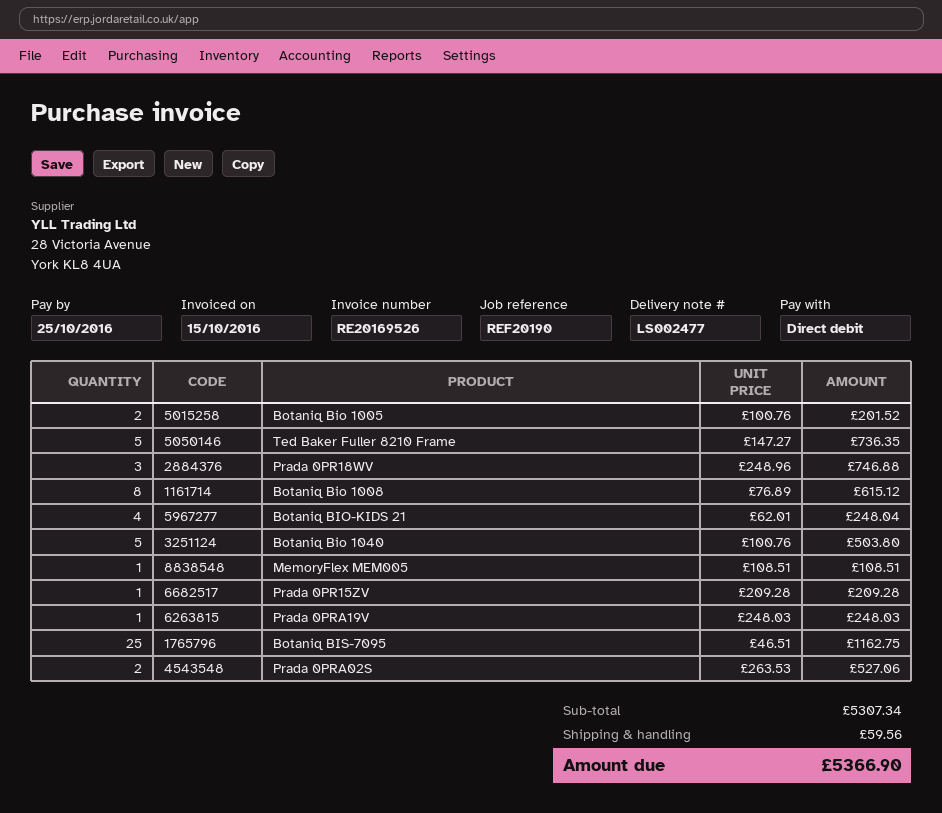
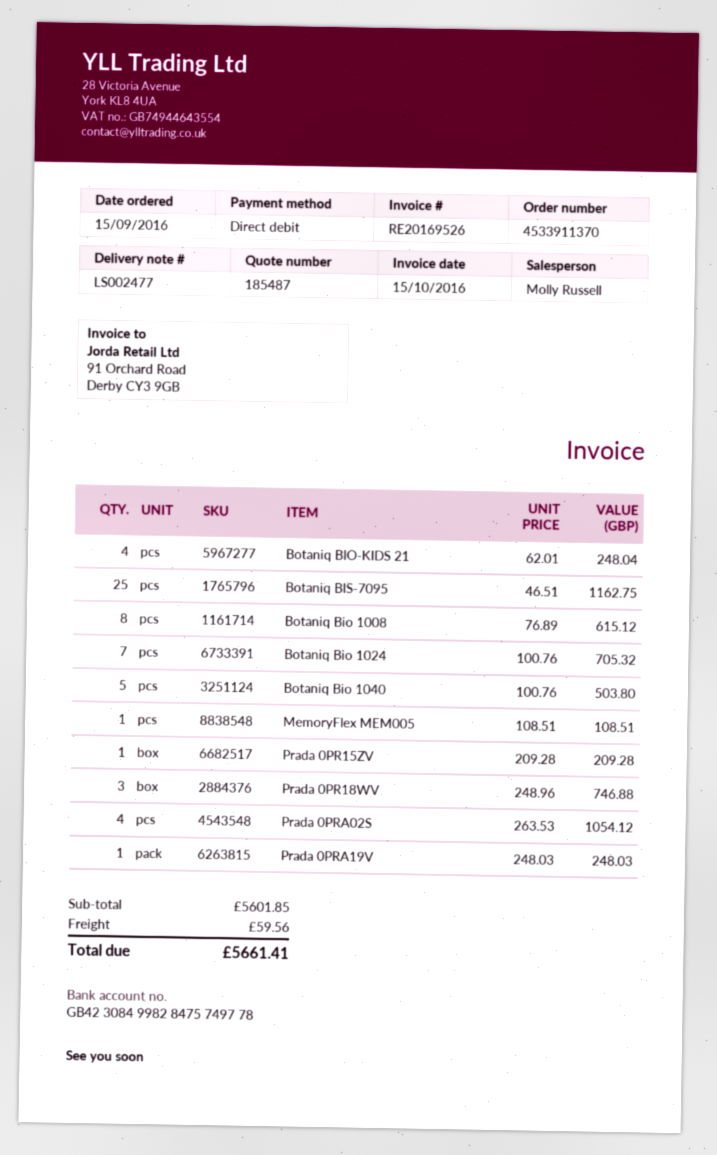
Botaniq Bio 1005: 2 x 100.76 = 201.52 -> none
Ted Baker Fuller 8210 Frame: 5 x 147.27 = 736.35 -> none
Prada 0PRA02S: 2 x 263.53 = 527.06 -> 4 x 263.53 = 1054.12
Botaniq Bio 1024: none -> 7 x 100.76 = 705.32
subtotal: 5307.34 -> 5601.85
total: 5366.90 -> 5661.41

